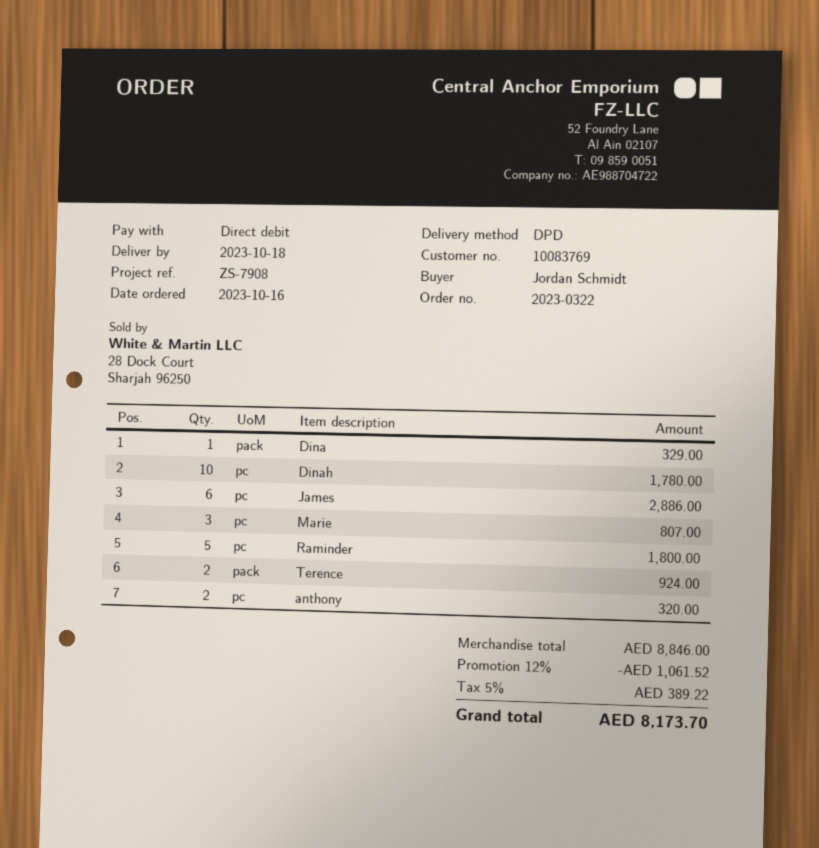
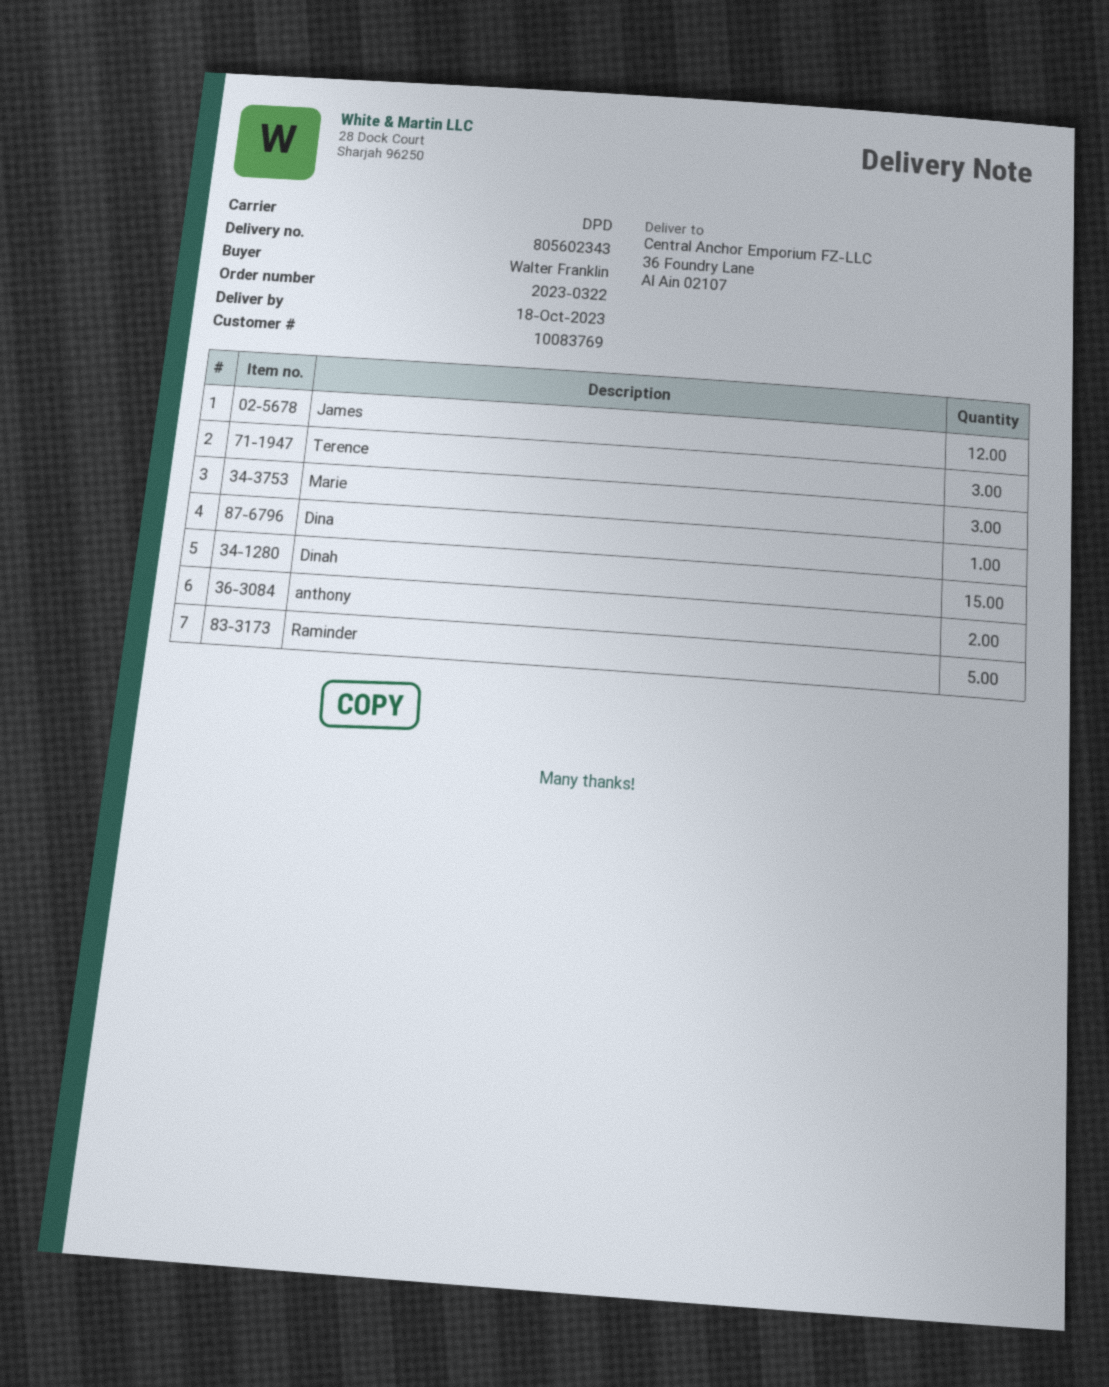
ordered by: Jordan Schmidt -> Walter Franklin
Dinah: 10 -> 15
James: 6 -> 12
Terence: 2 -> 3

